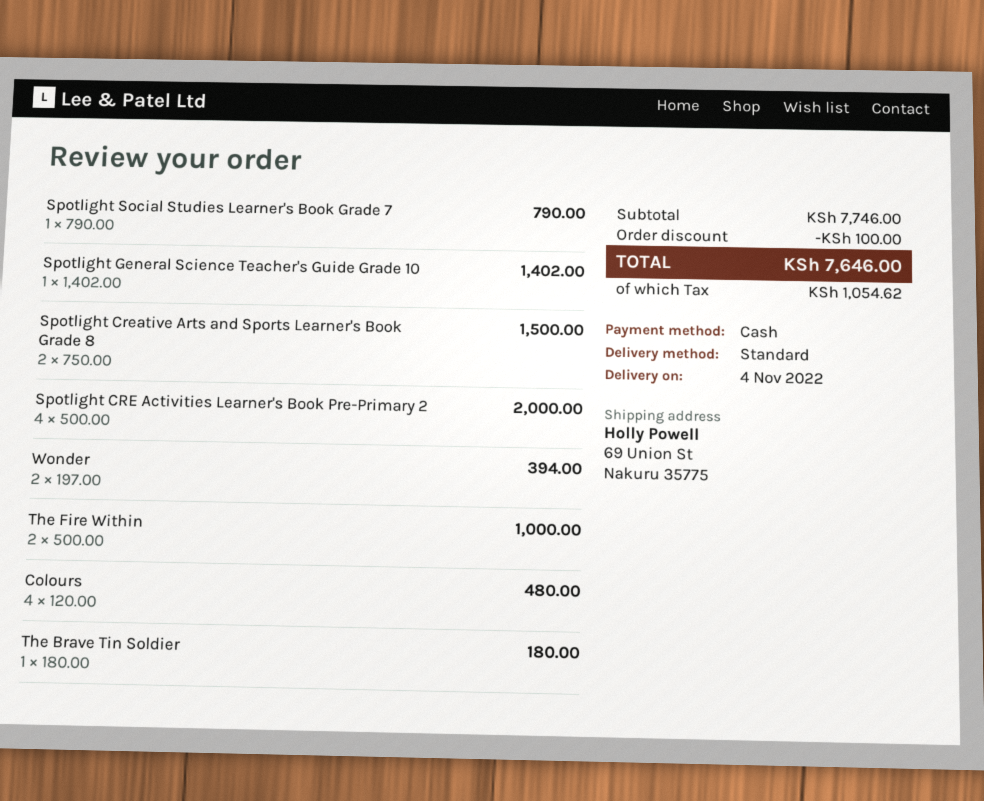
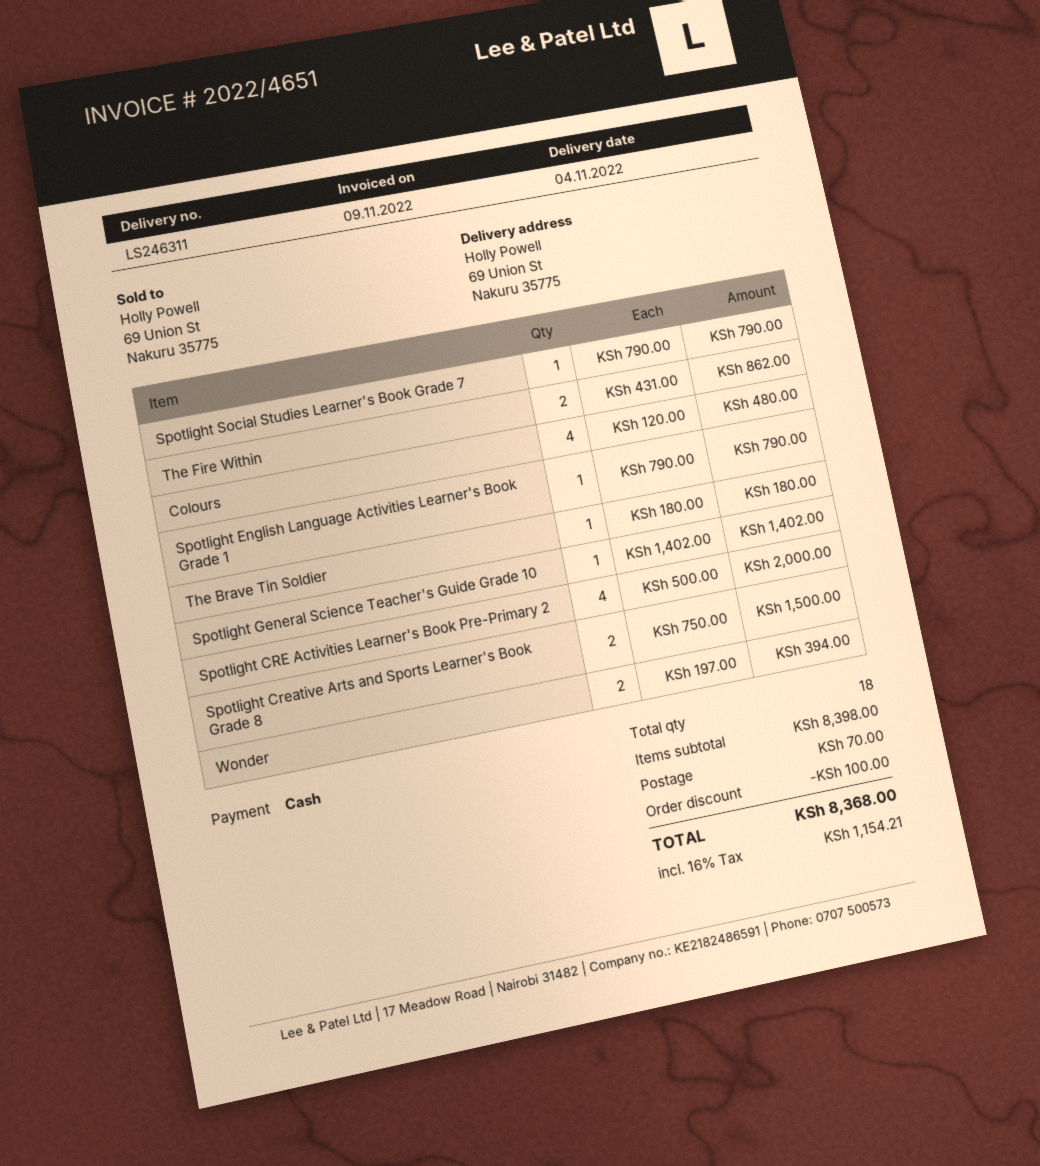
The Fire Within: 2 x 500.00 = 1000.00 -> 2 x 431.00 = 862.00
Spotlight English Language Activities Learner's Book Grade 1: none -> 1 x 790.00 = 790.00
subtotal: 7746.00 -> 8398.00
shipping: none -> 70.00
tax: 1054.62 -> 1154.21
total: 7646.00 -> 8368.00

